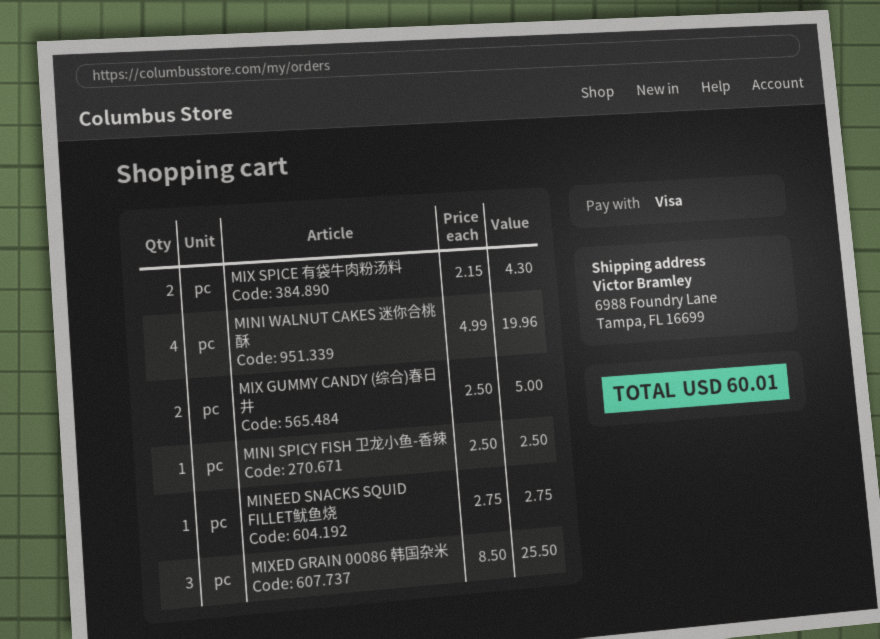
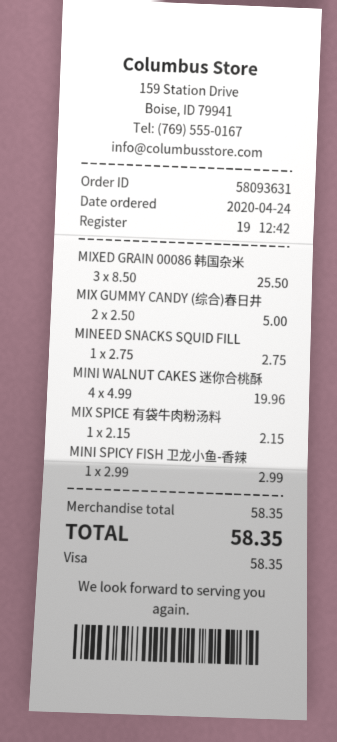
MIX SPICE 有袋牛肉粉汤料: 2 x 2.15 = 4.30 -> 1 x 2.15 = 2.15
MINI SPICY FISH 卫龙小鱼-香辣: 1 x 2.50 = 2.50 -> 1 x 2.99 = 2.99
total: 60.01 -> 58.35

